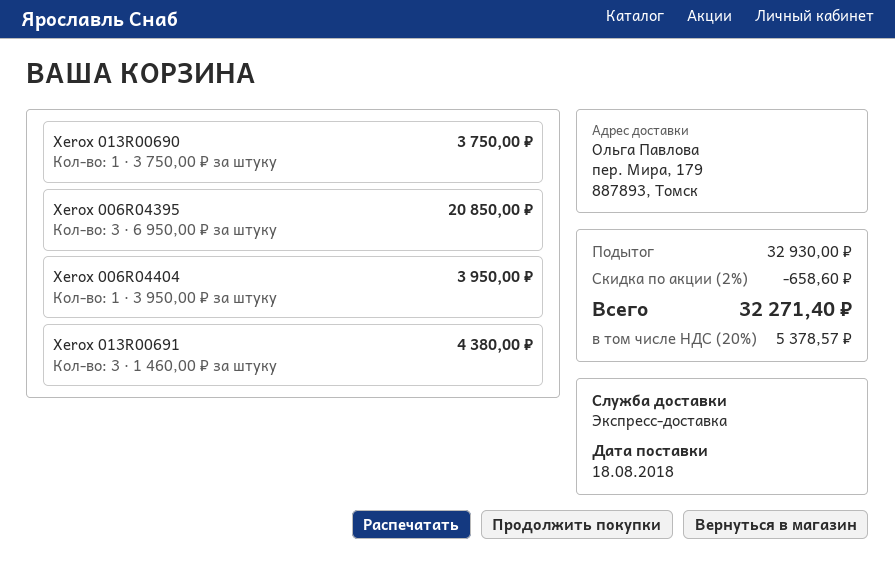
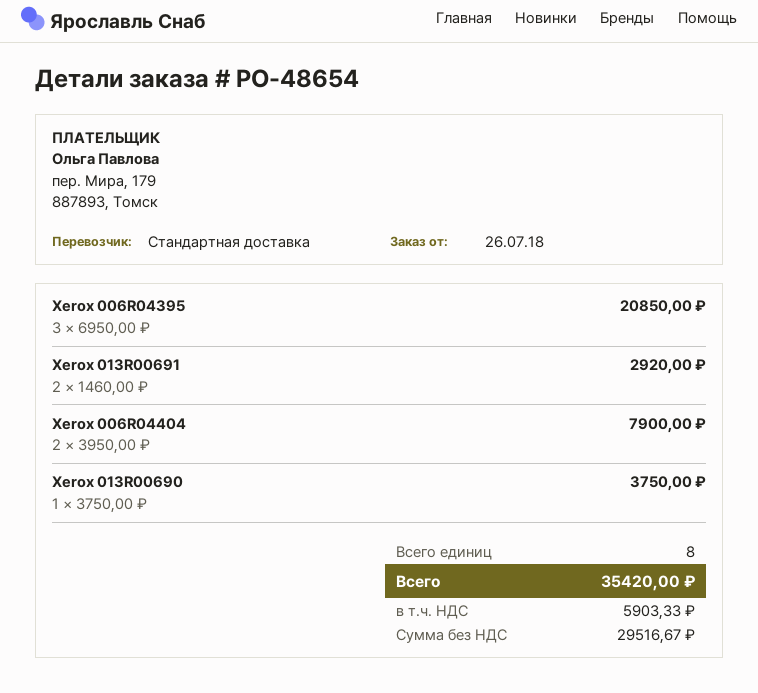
shipping method: express -> standard
Xerox 006R04404: 1 x 3950.00 = 3950.00 -> 2 x 3950.00 = 7900.00
Xerox 013R00691: 3 x 1460.00 = 4380.00 -> 2 x 1460.00 = 2920.00
discount: 2% = 658.60 -> none
tax: 5378.57 -> 5903.33
total: 32271.40 -> 35420.00

